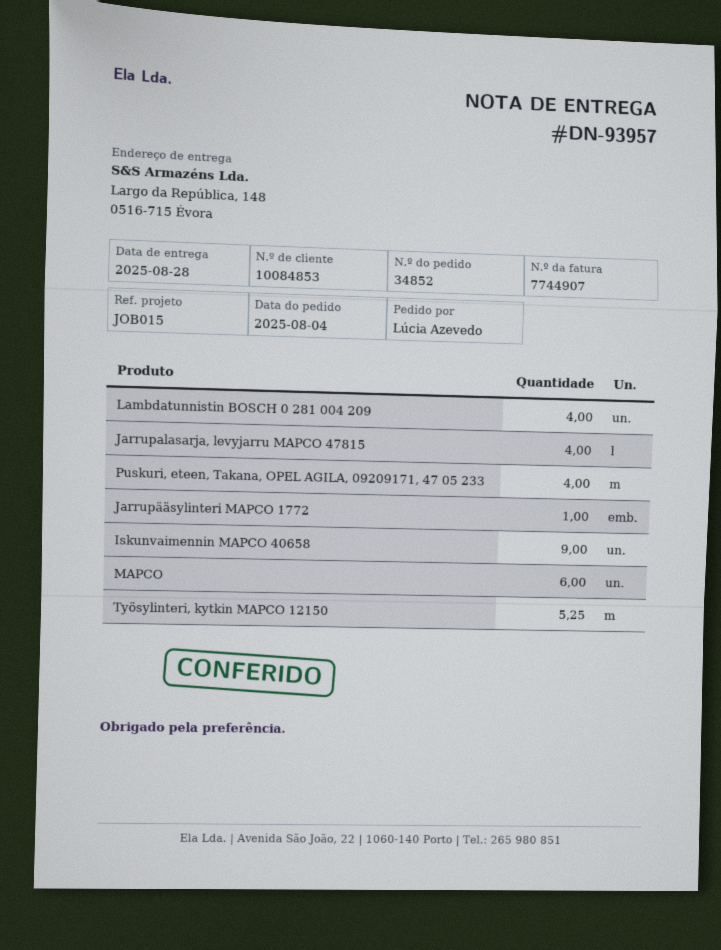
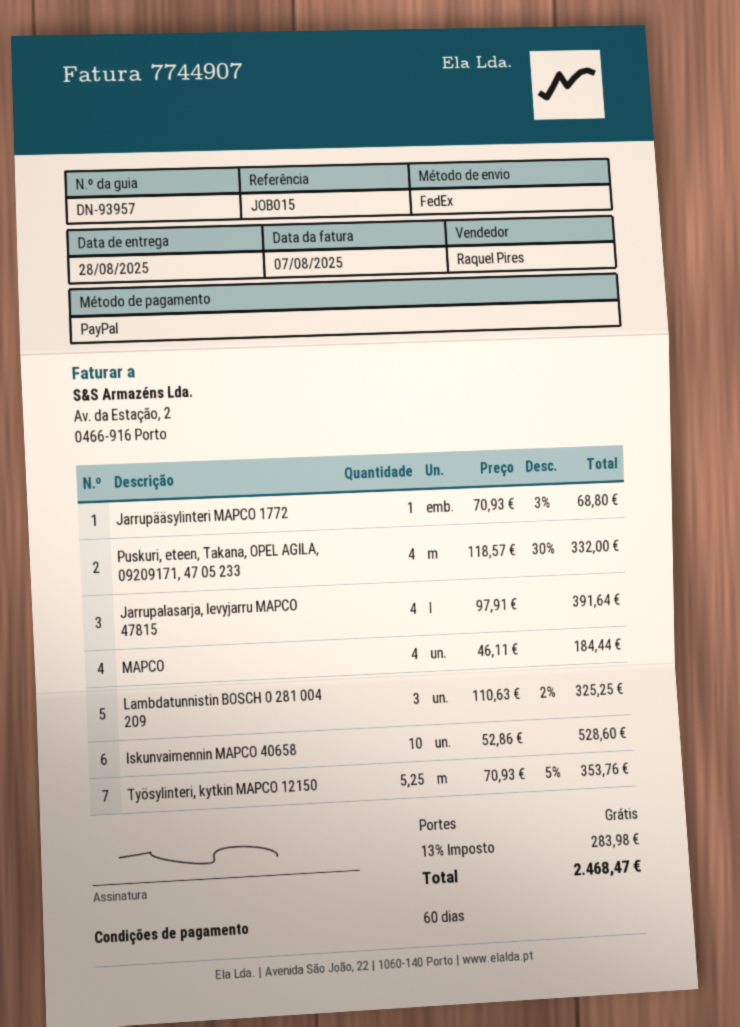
Lambdatunnistin BOSCH 0 281 004 209: 4 -> 3
Iskunvaimennin MAPCO 40658: 9 -> 10
MAPCO: 6 -> 4

